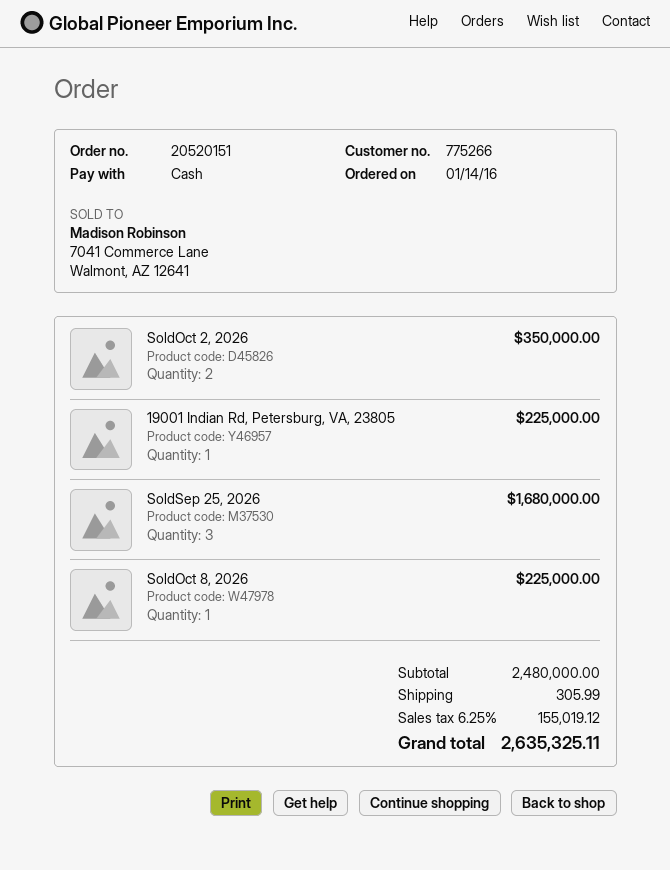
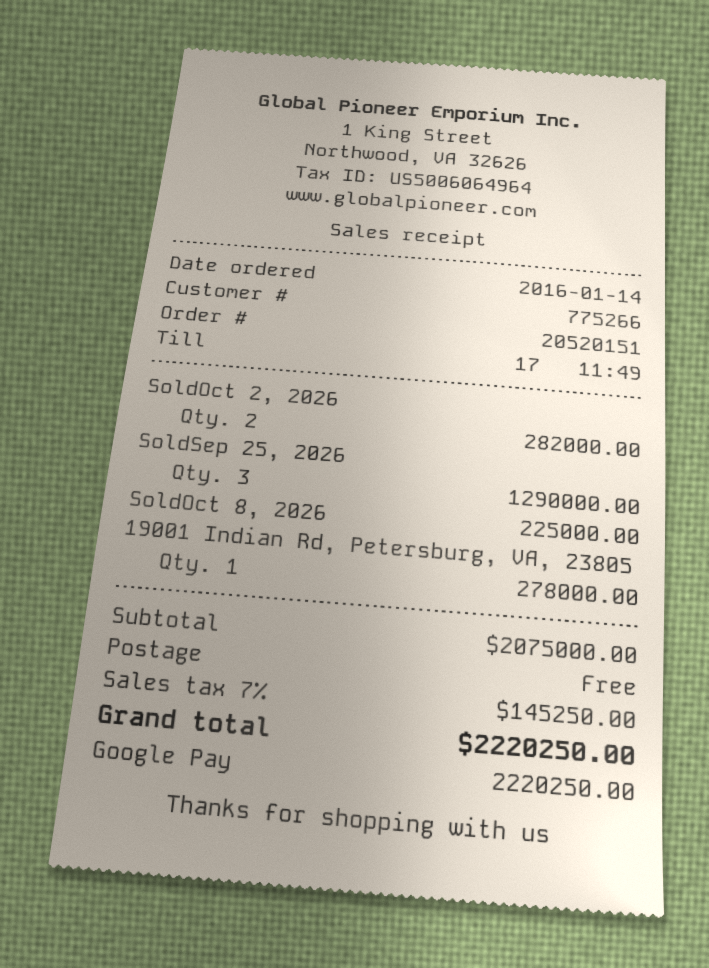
payment method: cash -> Google Pay
SoldOct 2, 2026: 2 for 350000.00 -> 2 for 282000.00
19001 Indian Rd, Petersburg, VA, 23805: 1 for 225000.00 -> 1 for 278000.00
SoldSep 25, 2026: 3 for 1680000.00 -> 3 for 1290000.00
subtotal: 2480000.00 -> 2075000.00
shipping: 305.99 -> 0.00
tax: 6.25% = 155019.12 -> 7% = 145250.00
total: 2635325.11 -> 2220250.00

